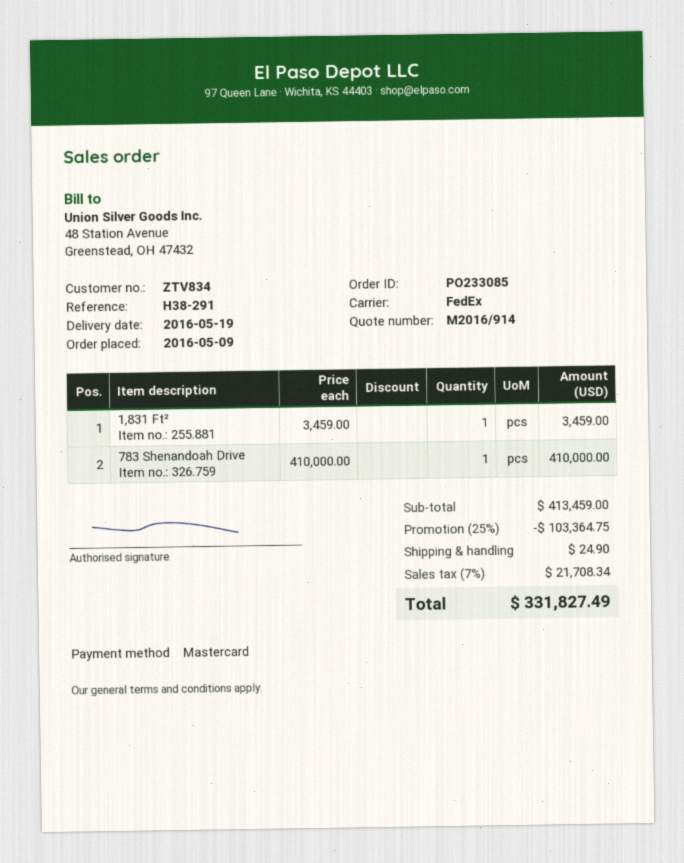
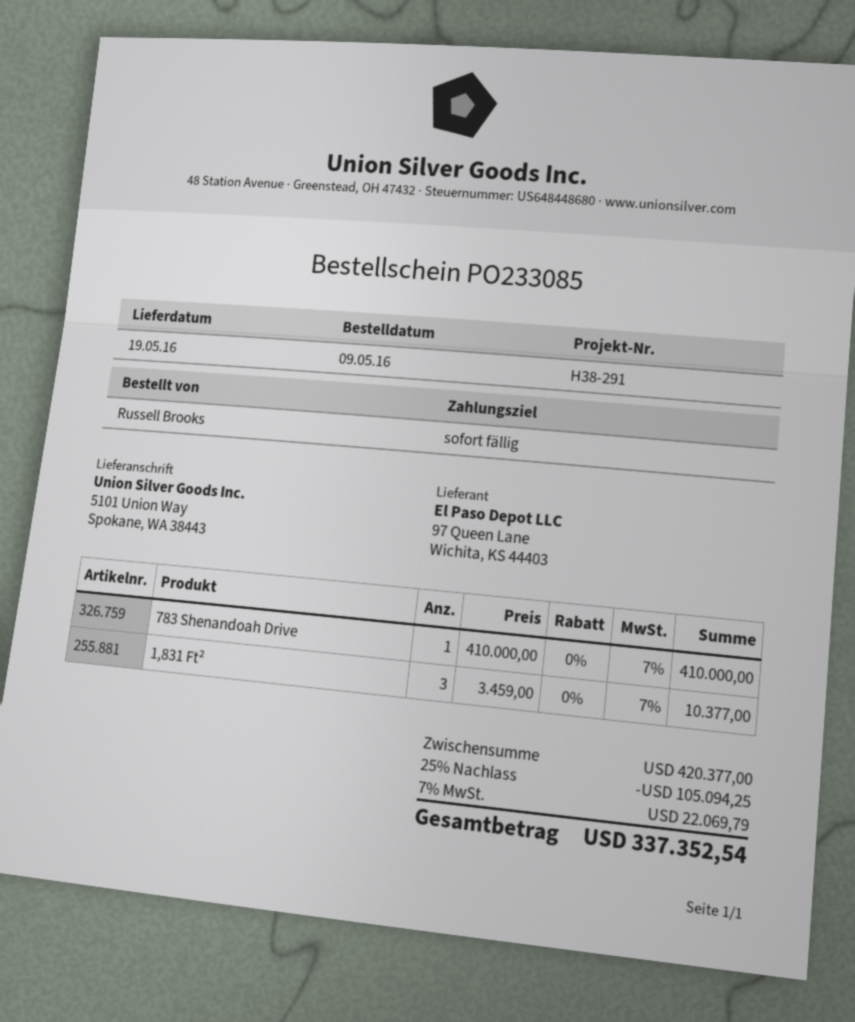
1,831 Ft²: 1 x 3459.00 = 3459.00 -> 3 x 3459.00 = 10377.00
subtotal: 413459.00 -> 420377.00
discount: 25% = 103364.75 -> 25% = 105094.25
shipping: 24.90 -> none
tax: 7% = 21708.34 -> 7% = 22069.79
total: 331827.49 -> 337352.54

